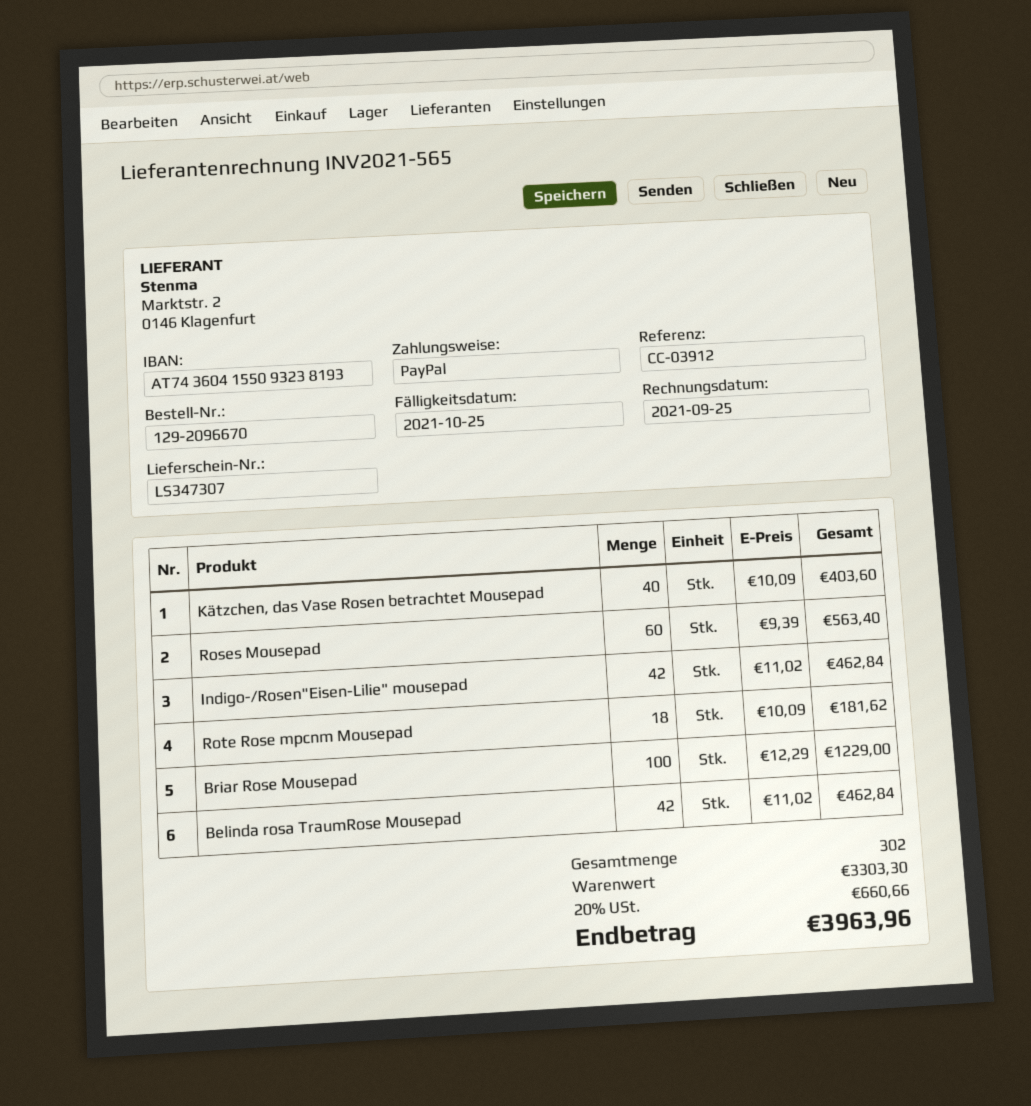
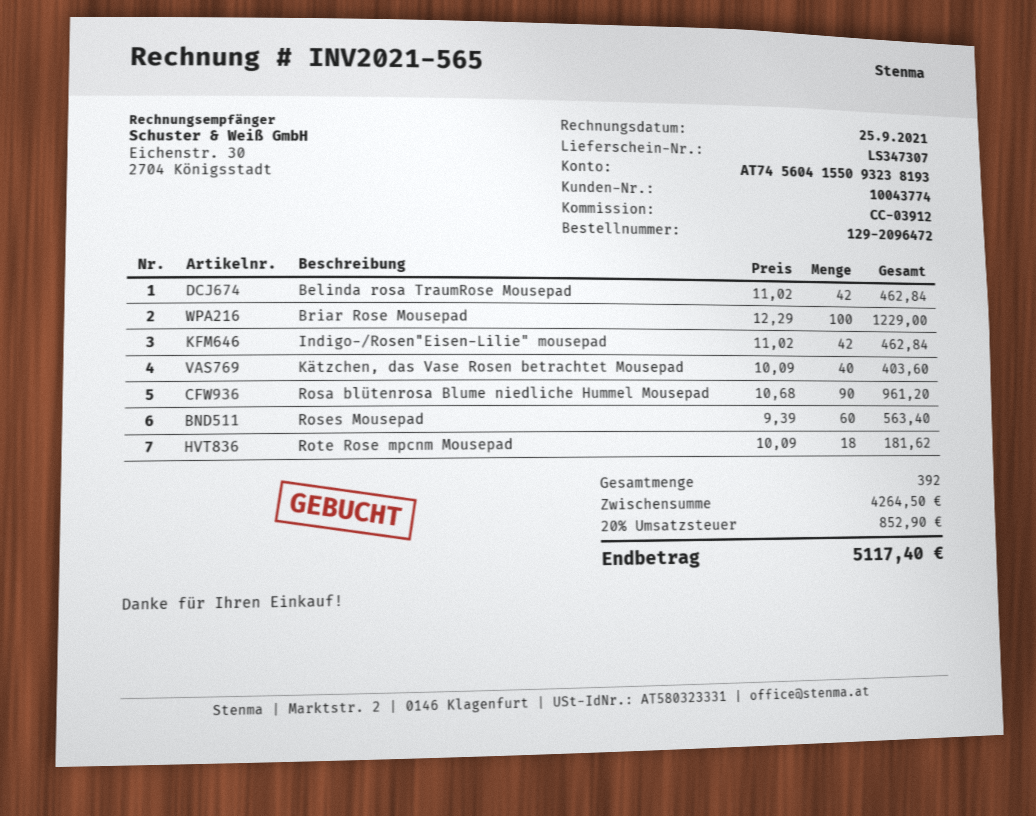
order number: 129-2096670 -> 129-2096472
bank account: AT743604155093238193 -> AT745604155093238193
Rosa blütenrosa Blume niedliche Hummel Mousepad: none -> 90 x 10.68 = 961.20
total quantity: 302 -> 392
subtotal: 3303.30 -> 4264.50
tax: 20% = 660.66 -> 20% = 852.90
total: 3963.96 -> 5117.40

